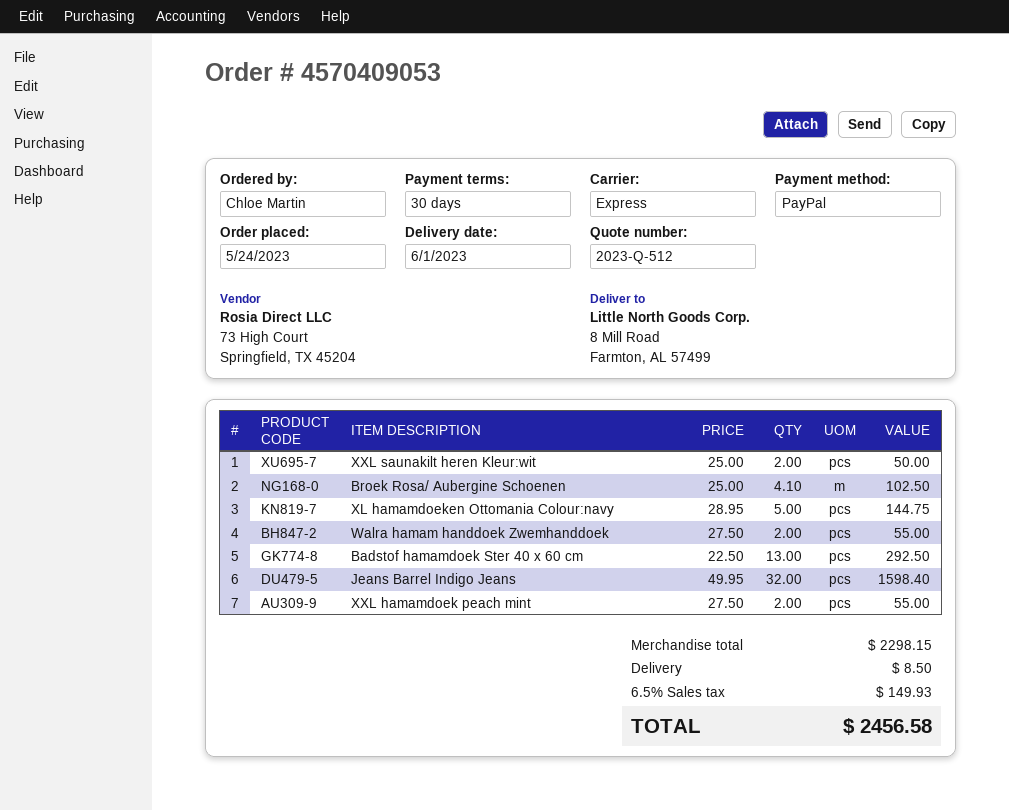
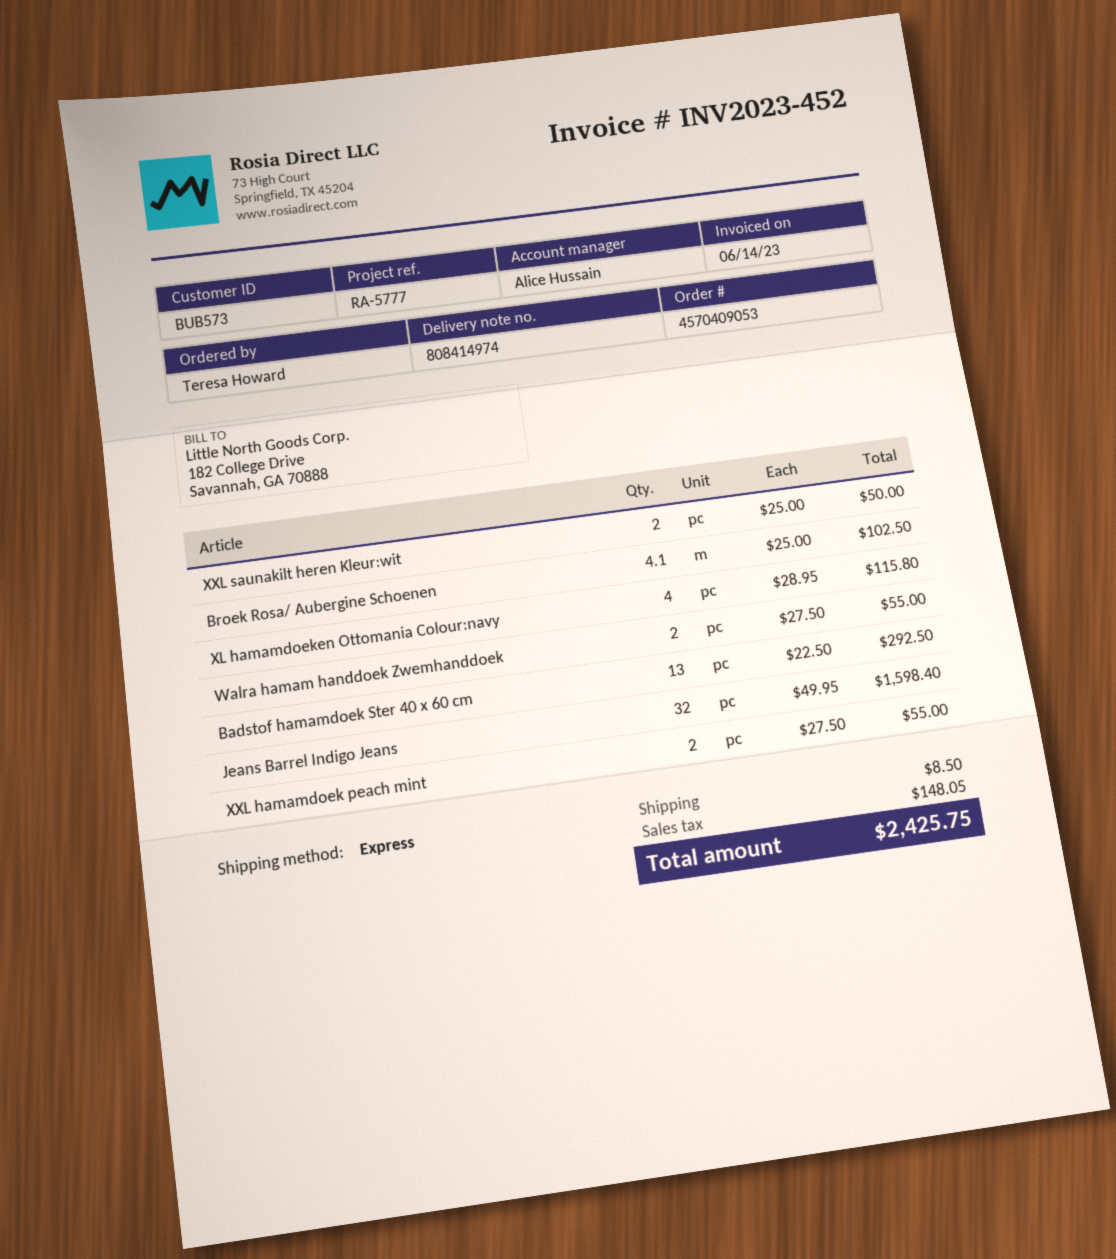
ordered by: Chloe Martin -> Teresa Howard
XL hamamdoeken Ottomania Colour:navy: 5 x 28.95 = 144.75 -> 4 x 28.95 = 115.80
tax: 149.93 -> 148.05
total: 2456.58 -> 2425.75

